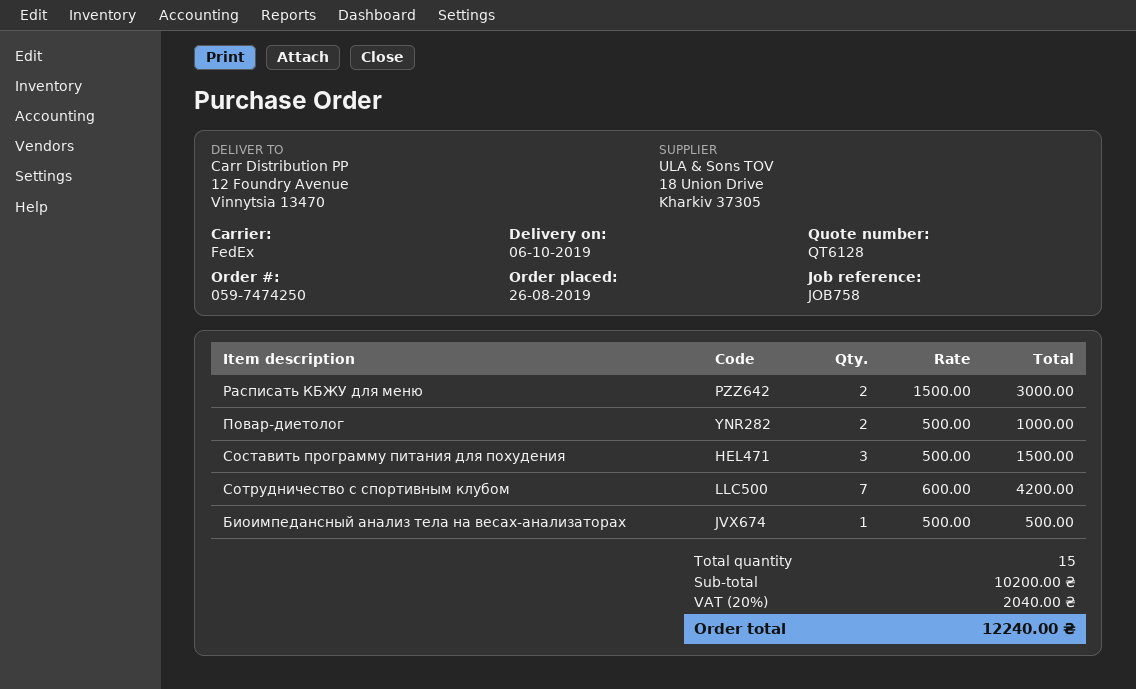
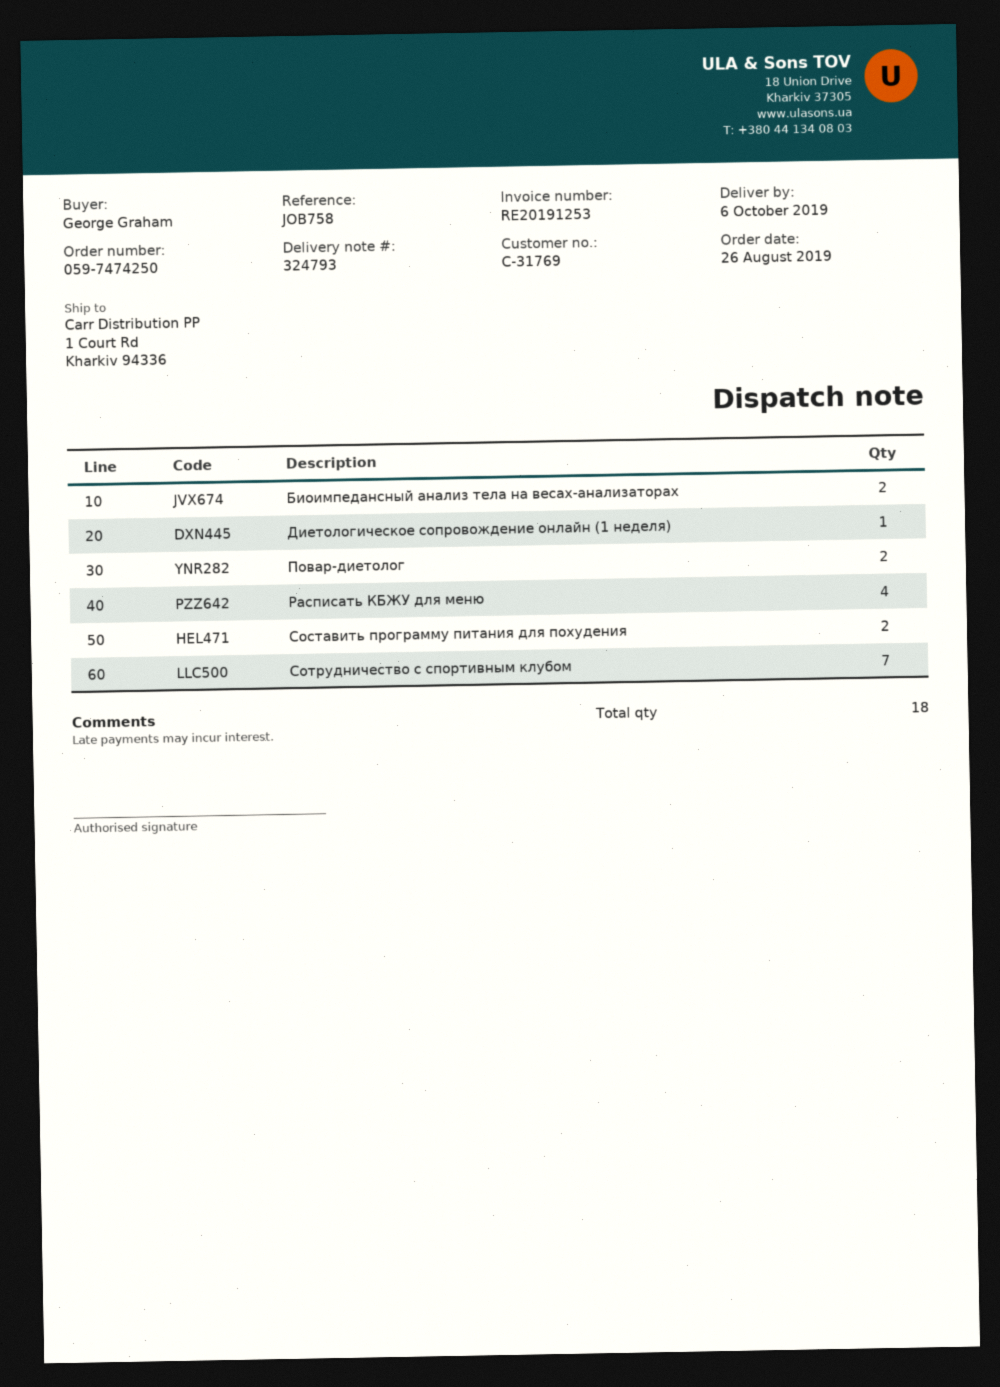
ship to: 12 Foundry Avenue, Vinnytsia 13470 -> 1 Court Rd, Kharkiv 94336
Расписать КБЖУ для меню: 2 -> 4
Составить программу питания для похудения: 3 -> 2
Биоимпедансный анализ тела на весах-анализаторах: 1 -> 2
Диетологическое сопровождение онлайн (1 неделя): none -> 1
total quantity: 15 -> 18

